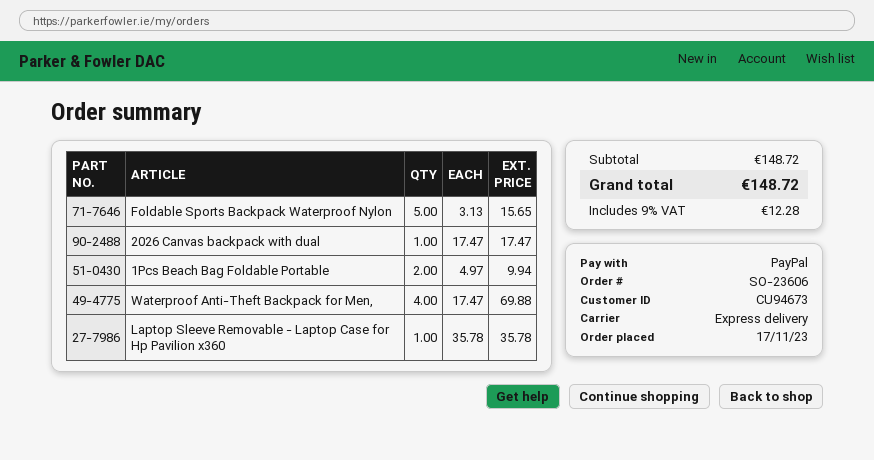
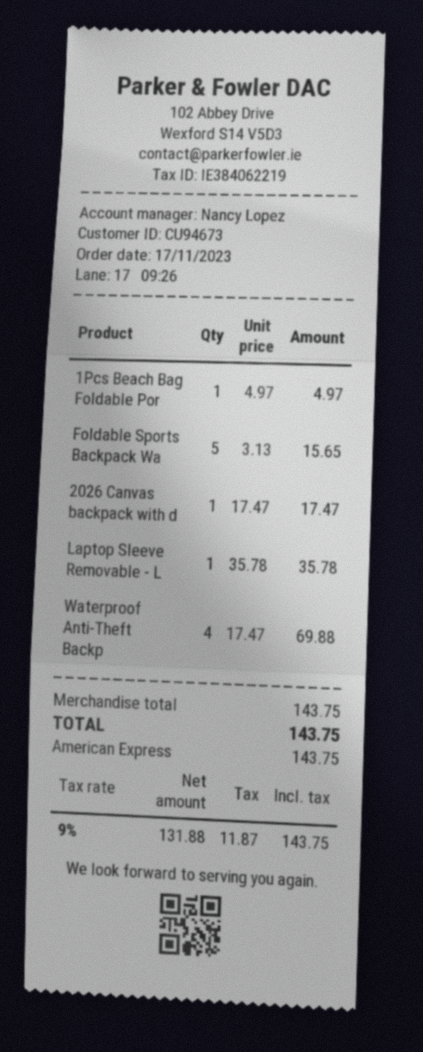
payment method: PayPal -> American Express
1Pcs Beach Bag Foldable Portable: 2 x 4.97 = 9.94 -> 1 x 4.97 = 4.97
subtotal: 148.72 -> 143.75
tax: 9% = 12.28 -> 9% = 11.87
total: 148.72 -> 143.75

